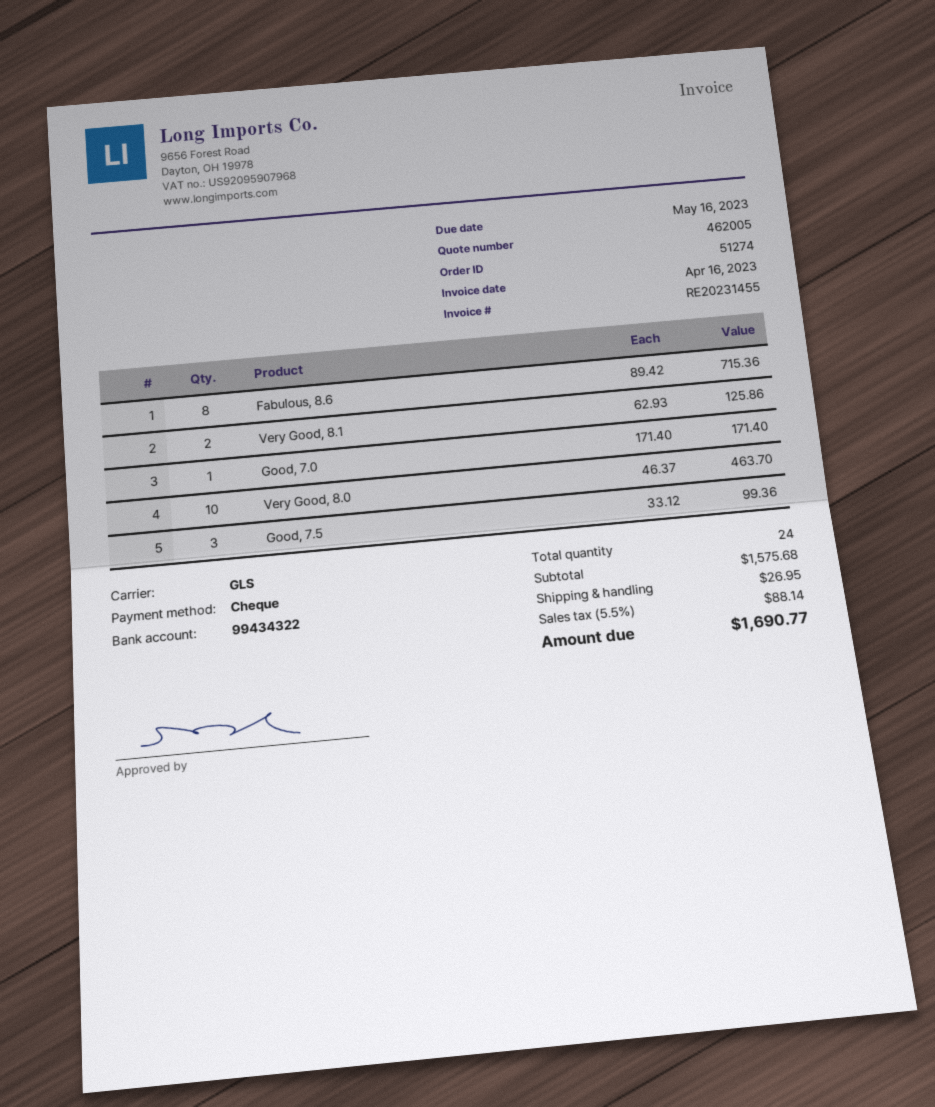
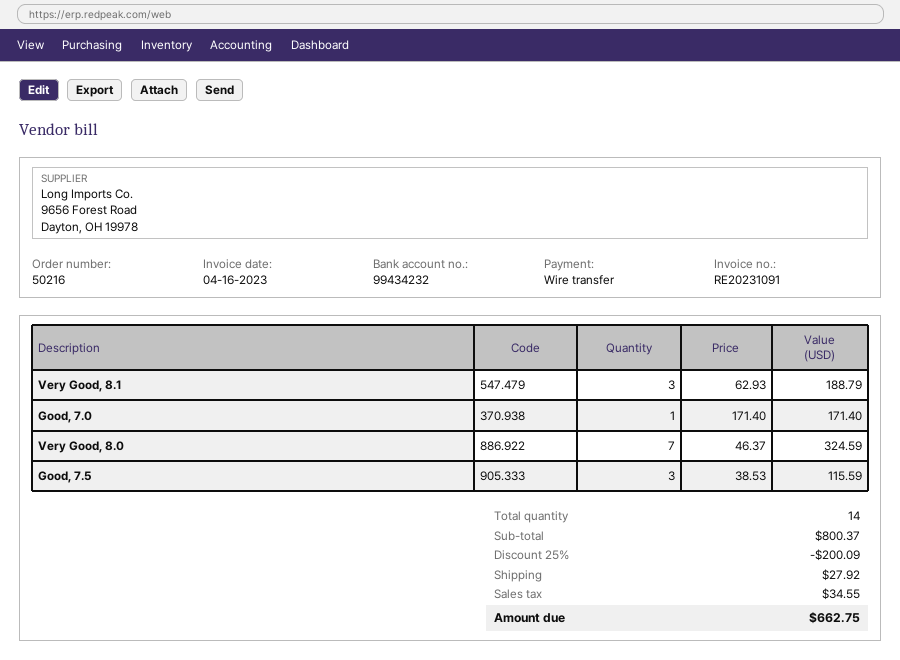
order number: 51274 -> 50216
invoice number: RE20231455 -> RE20231091
payment method: cheque -> bank transfer
bank account: 99434322 -> 99434232
Fabulous, 8.6: 8 x 89.42 = 715.36 -> none
Very Good, 8.1: 2 x 62.93 = 125.86 -> 3 x 62.93 = 188.79
Very Good, 8.0: 10 x 46.37 = 463.70 -> 7 x 46.37 = 324.59
Good, 7.5: 3 x 33.12 = 99.36 -> 3 x 38.53 = 115.59
total quantity: 24 -> 14
subtotal: 1575.68 -> 800.37
discount: none -> 25% = 200.09
shipping: 26.95 -> 27.92
tax: 88.14 -> 34.55
total: 1690.77 -> 662.75

